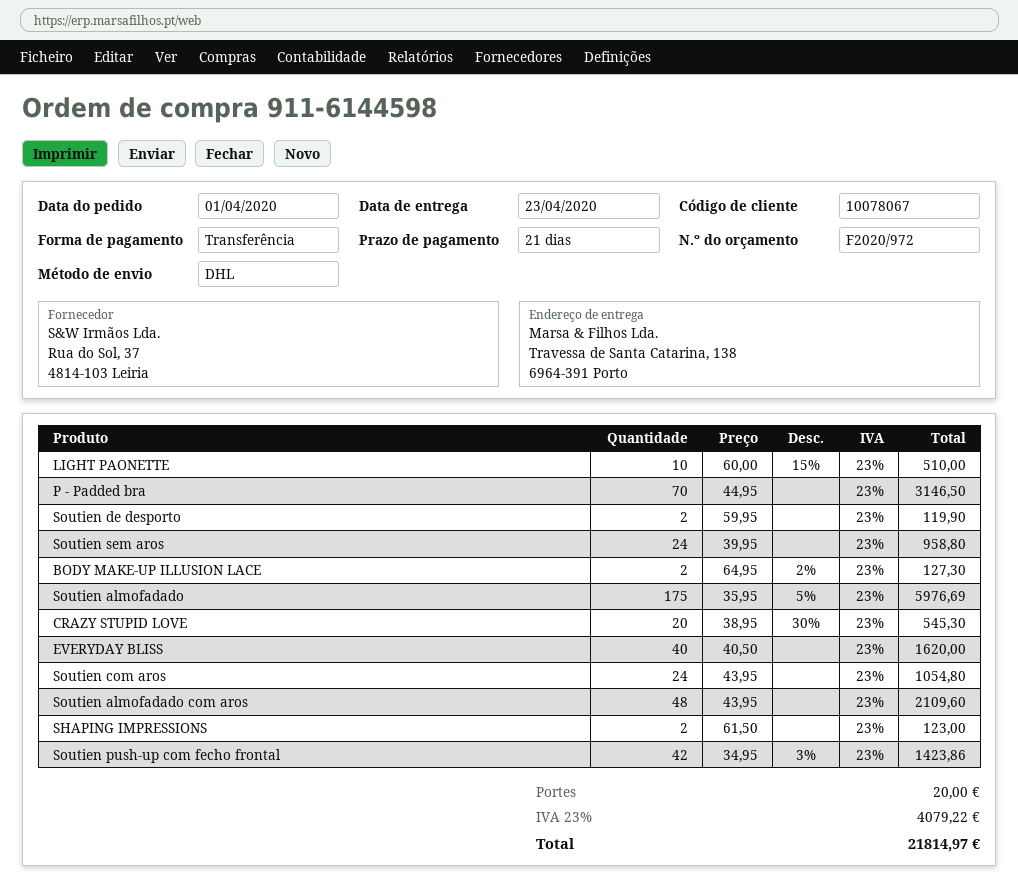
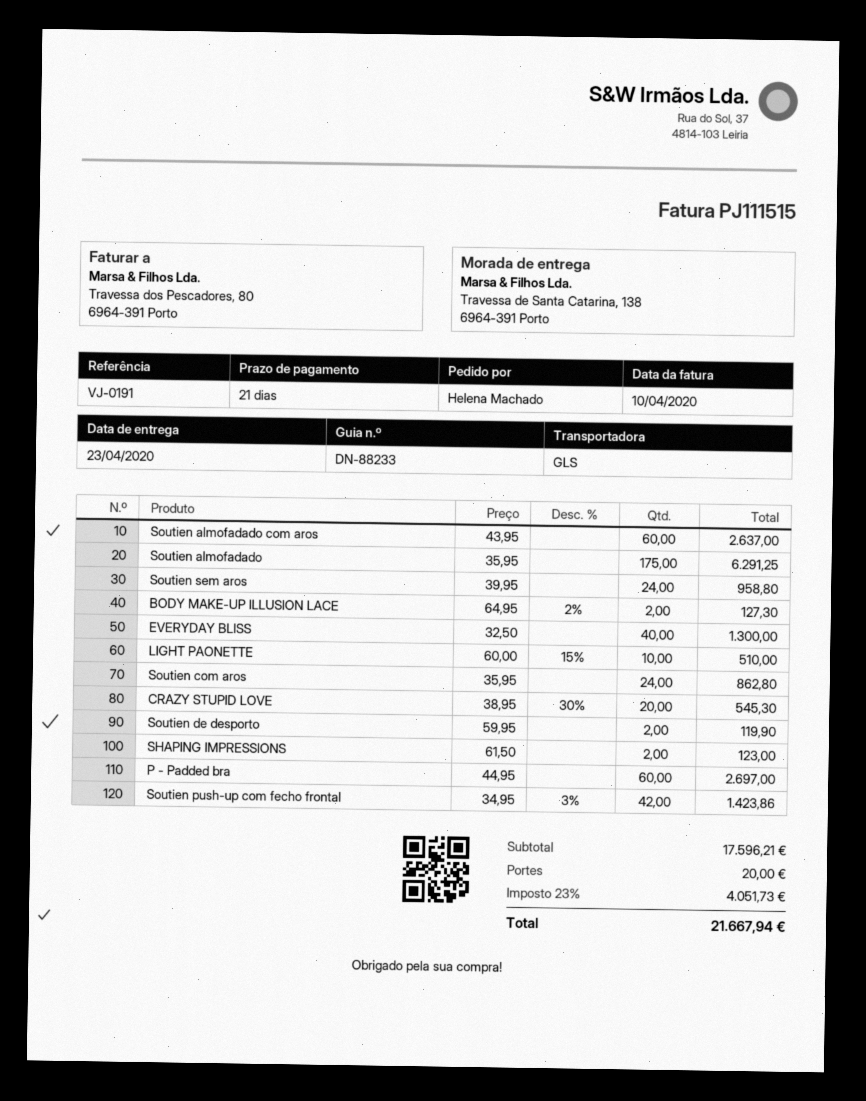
shipping method: DHL -> GLS
P - Padded bra: 70 x 44.95 = 3146.50 -> 60 x 44.95 = 2697.00
Soutien almofadado: 175 x 35.95 - 5% = 5976.69 -> 175 x 35.95 = 6291.25
EVERYDAY BLISS: 40 x 40.50 = 1620.00 -> 40 x 32.50 = 1300.00
Soutien com aros: 24 x 43.95 = 1054.80 -> 24 x 35.95 = 862.80
Soutien almofadado com aros: 48 x 43.95 = 2109.60 -> 60 x 43.95 = 2637.00
tax: 23% = 4079.22 -> 23% = 4051.73
total: 21814.97 -> 21667.94

